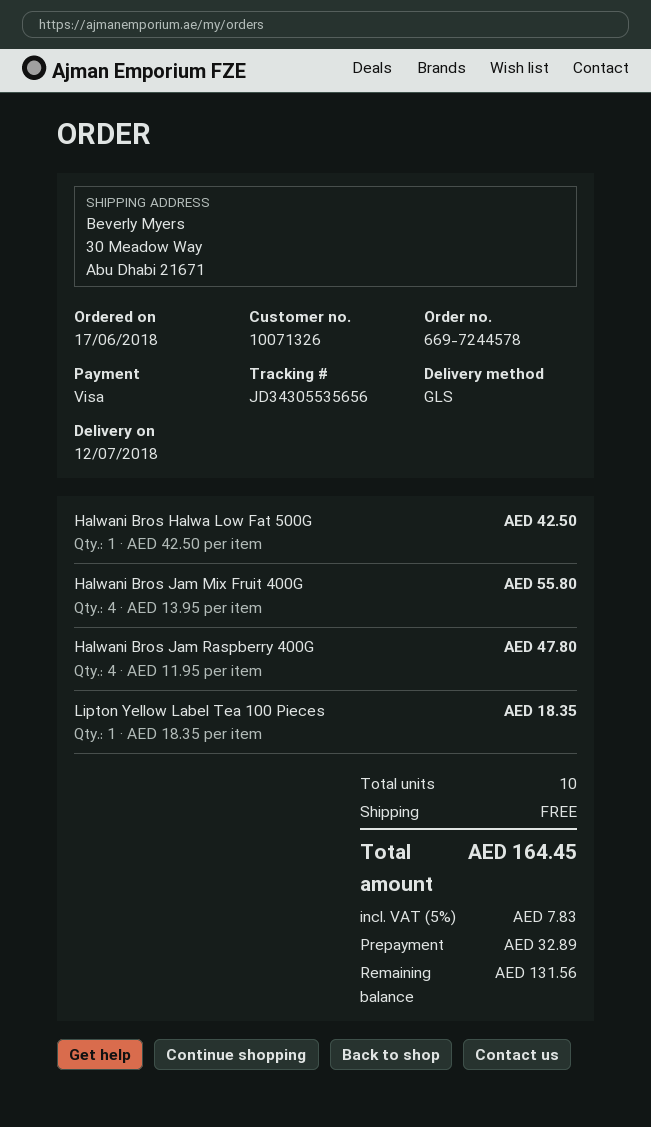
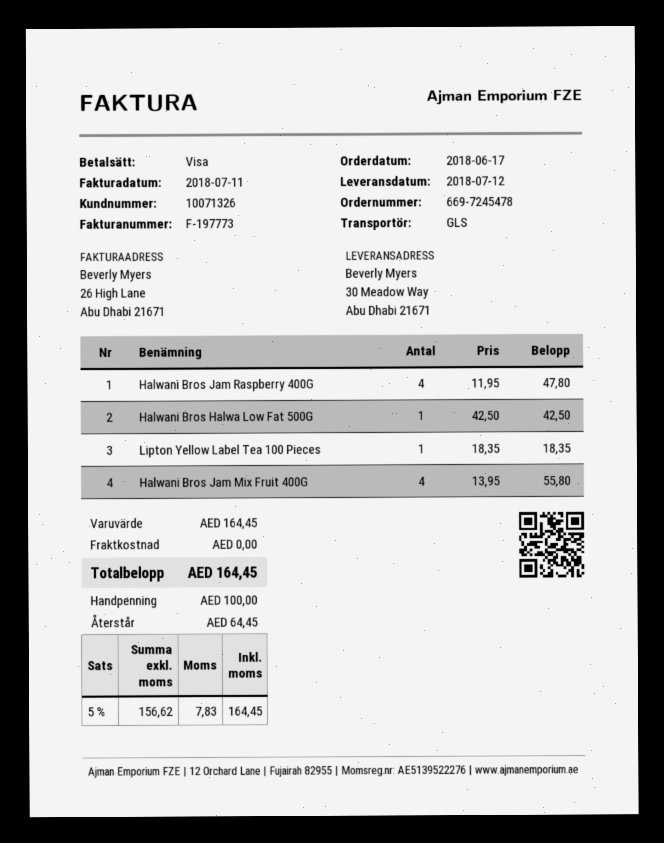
order number: 669-7244578 -> 669-7245478
deposit: 32.89 -> 100.00
balance: 131.56 -> 64.45

